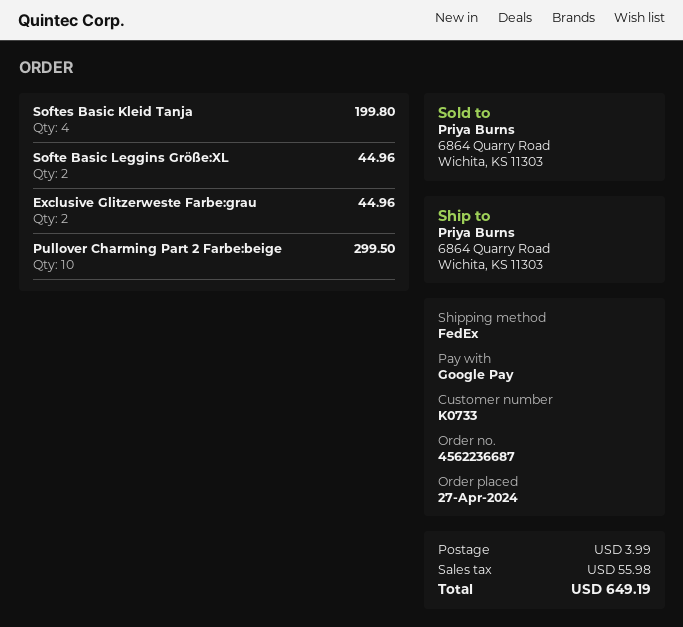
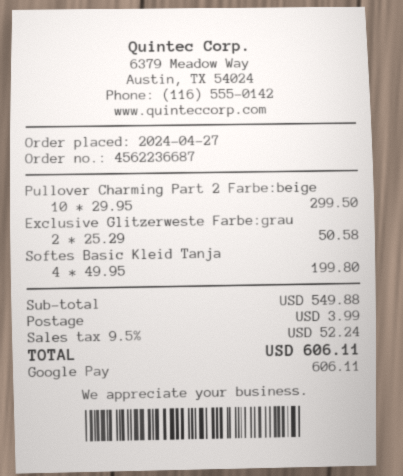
Softe Basic Leggins Größe:XL: 2 for 44.96 -> none
Exclusive Glitzerweste Farbe:grau: 2 for 44.96 -> 2 for 50.58
tax: 55.98 -> 52.24
total: 649.19 -> 606.11

